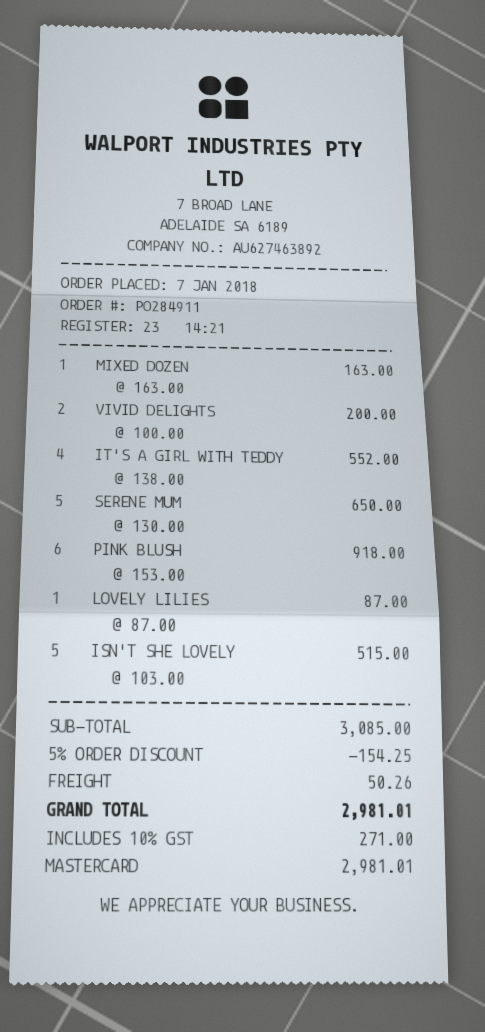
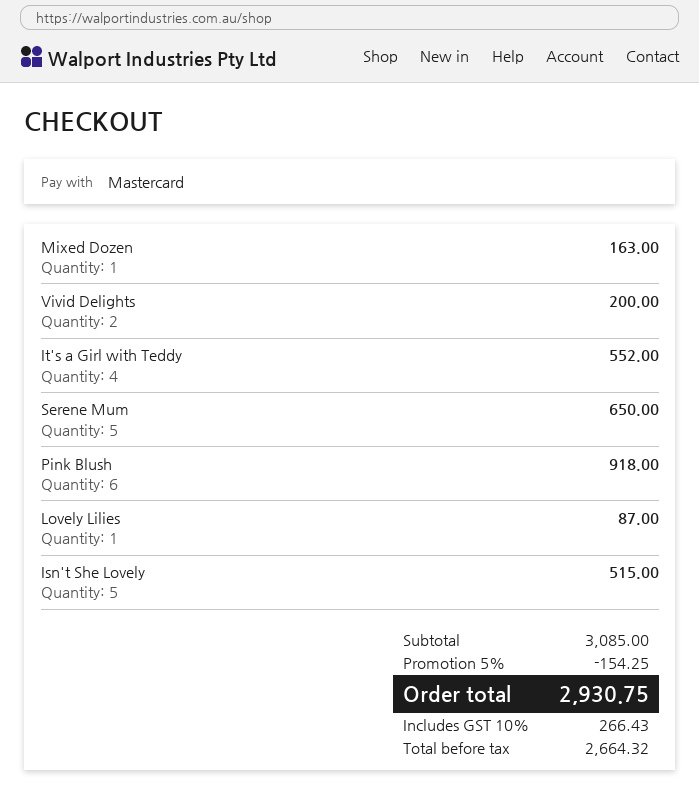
shipping: 50.26 -> none
tax: 10% = 271.00 -> 10% = 266.43
total: 2981.01 -> 2930.75

